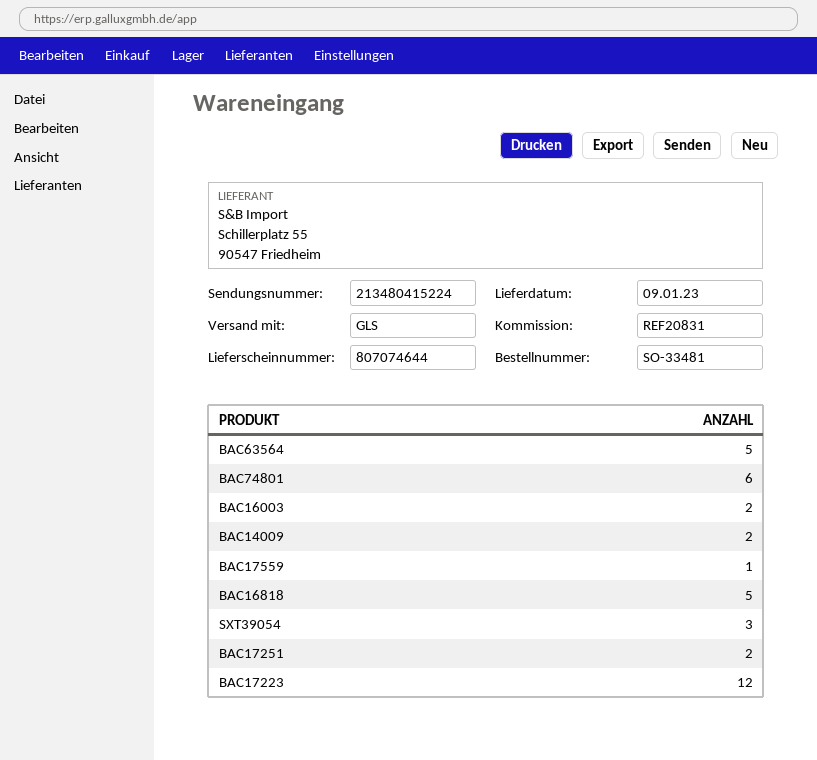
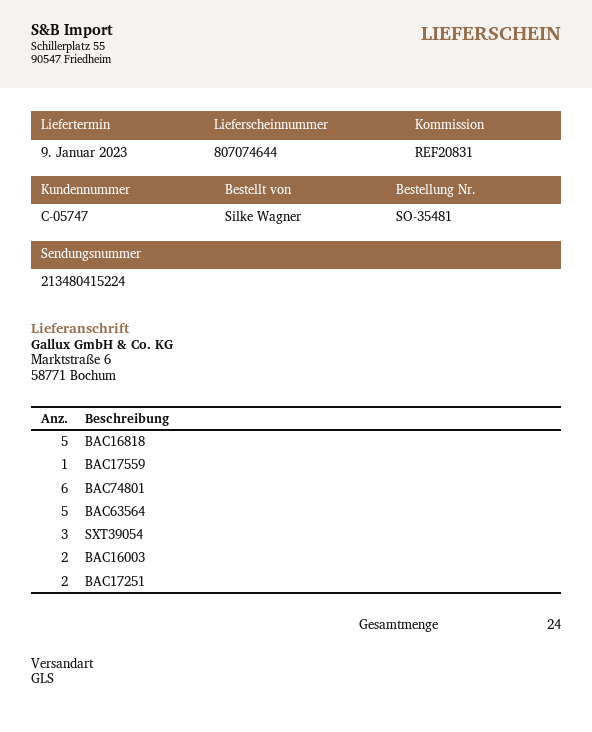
order number: SO-33481 -> SO-35481
BAC14009: 2 -> none
BAC17223: 12 -> none

